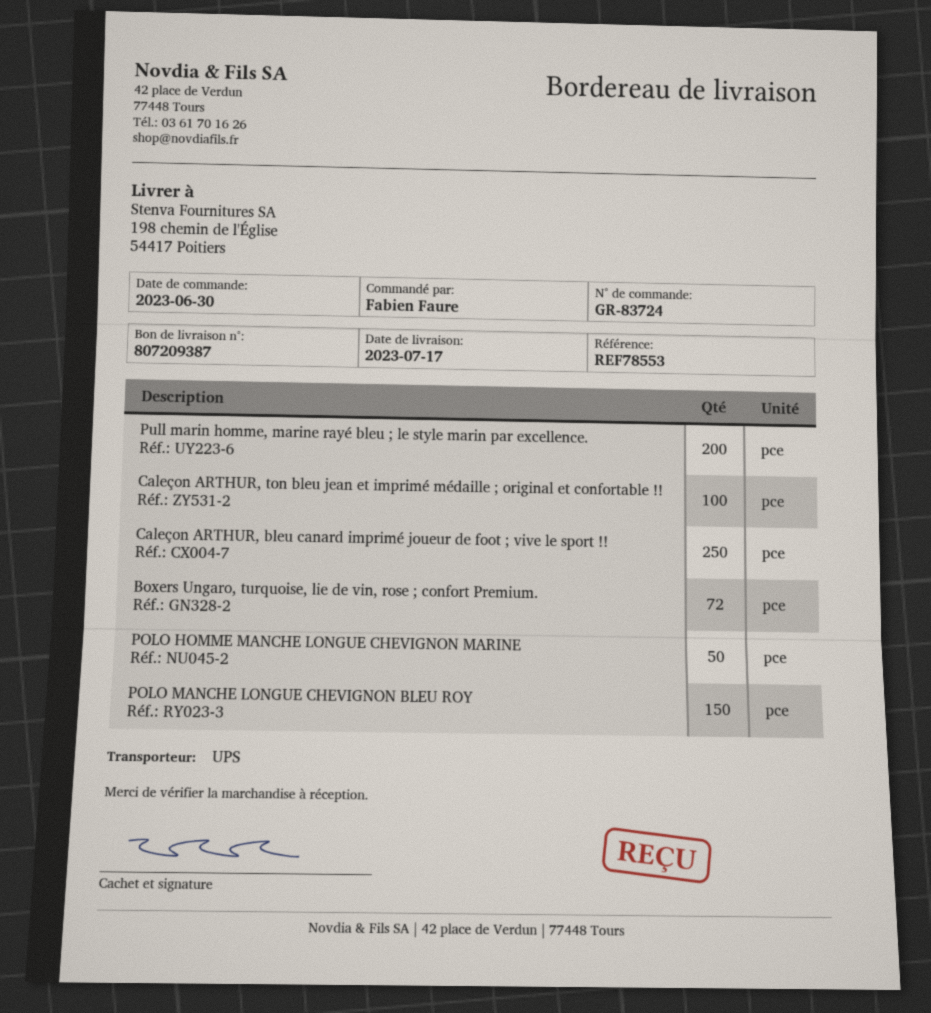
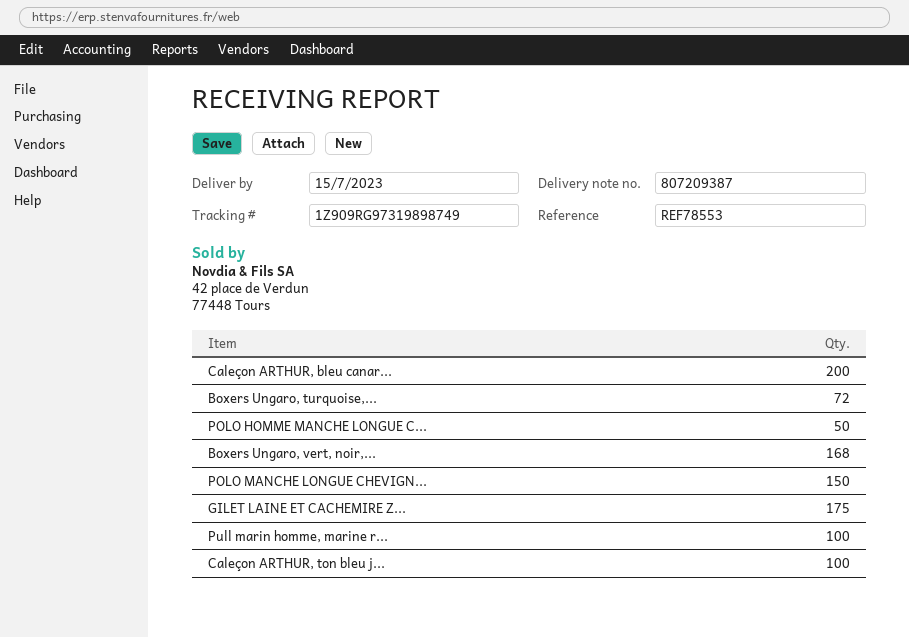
delivery date: 2023-07-17 -> 2023-07-15
Pull marin homme, marine rayé bleu ; le style marin par excellence.: 200 -> 100
Caleçon ARTHUR, bleu canard imprimé joueur de foot ; vive le sport !!: 250 -> 200
Boxers Ungaro, vert, noir,...: none -> 168
GILET LAINE ET CACHEMIRE Z...: none -> 175

